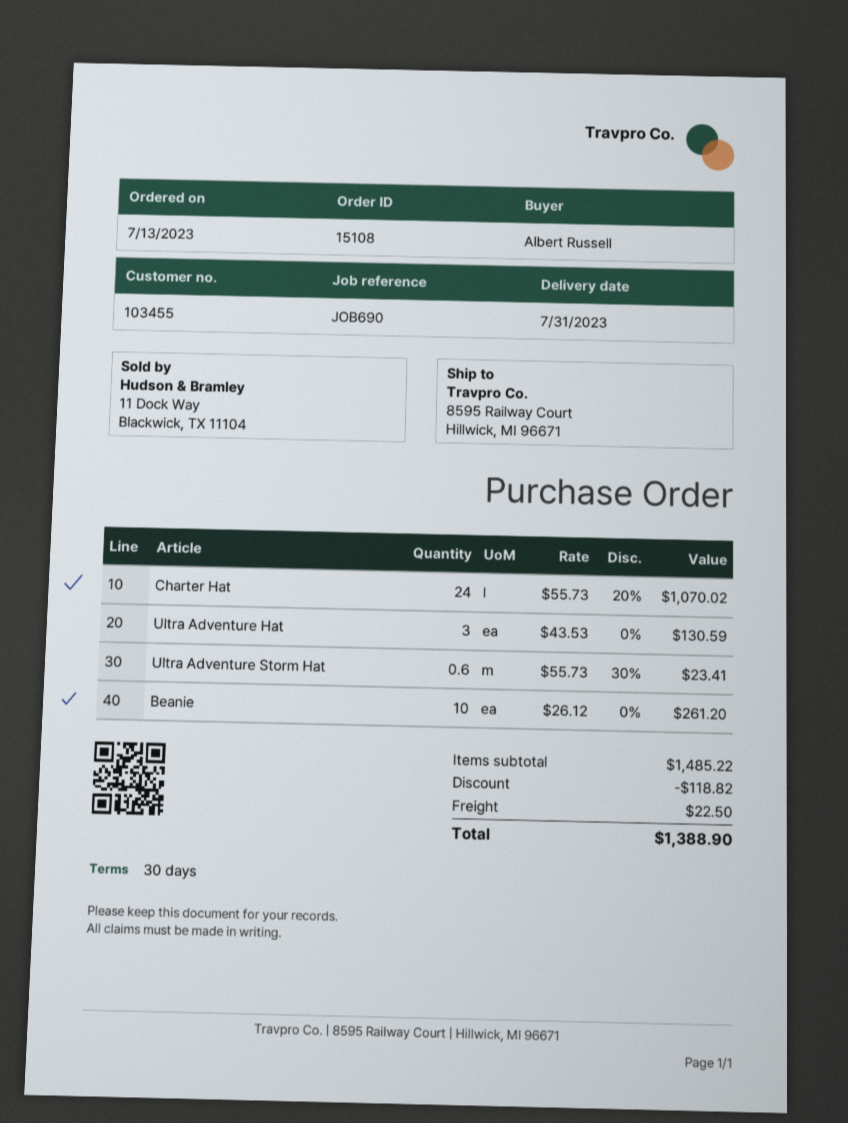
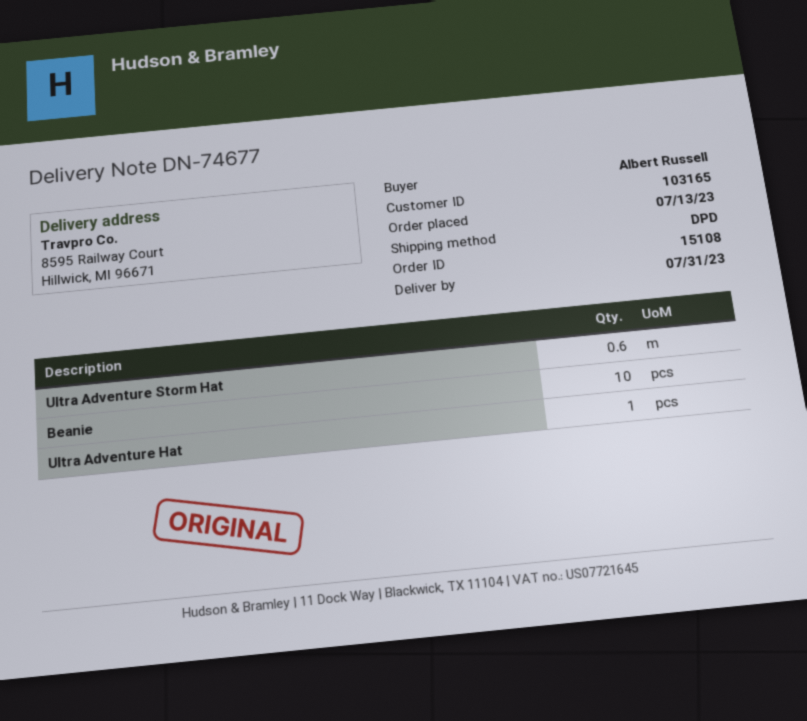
customer number: 103455 -> 103165
Charter Hat: 24 -> none
Ultra Adventure Hat: 3 -> 1

